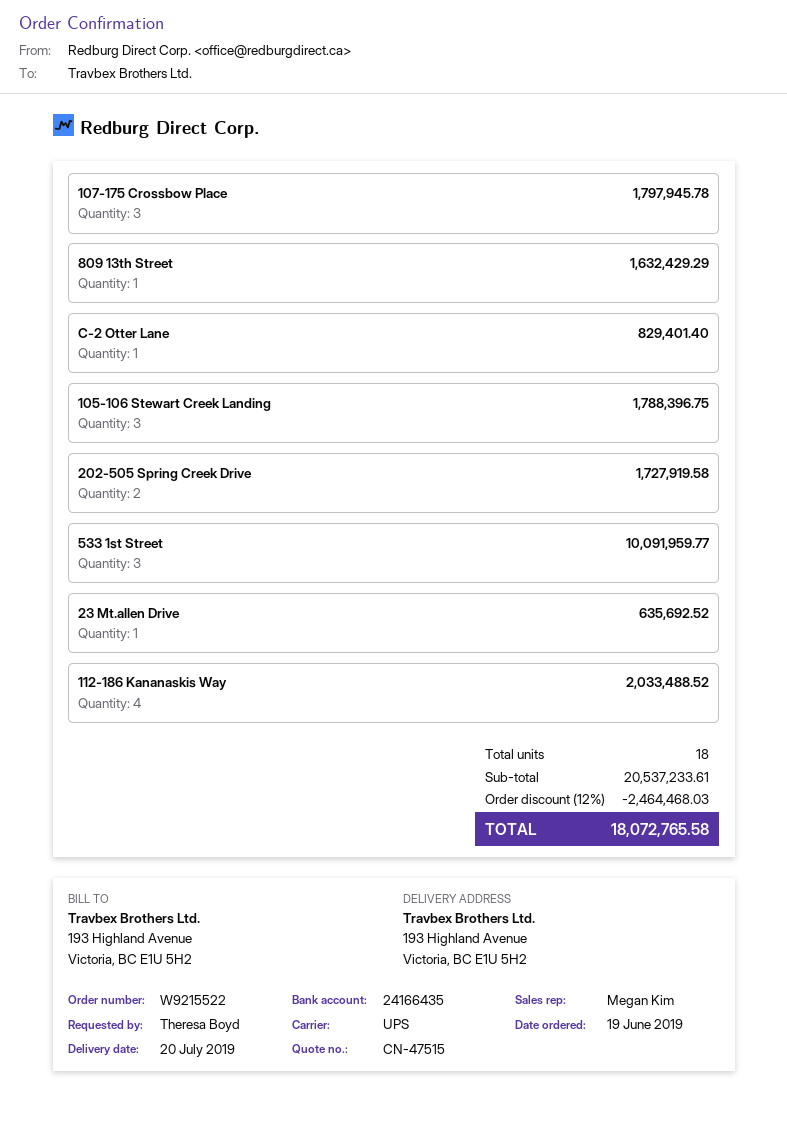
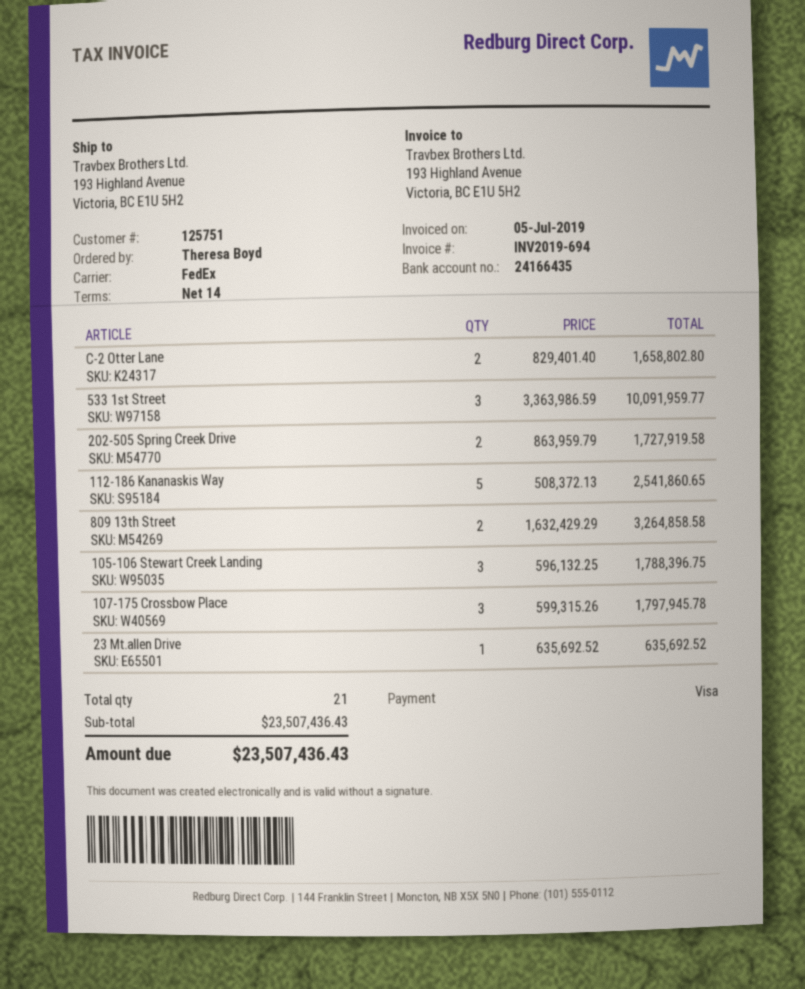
shipping method: UPS -> FedEx
809 13th Street: 1 for 1632429.29 -> 2 for 3264858.58
C-2 Otter Lane: 1 for 829401.40 -> 2 for 1658802.80
112-186 Kananaskis Way: 4 for 2033488.52 -> 5 for 2541860.65
total quantity: 18 -> 21
subtotal: 20537233.61 -> 23507436.43
discount: 12% = 2464468.03 -> none
total: 18072765.58 -> 23507436.43

